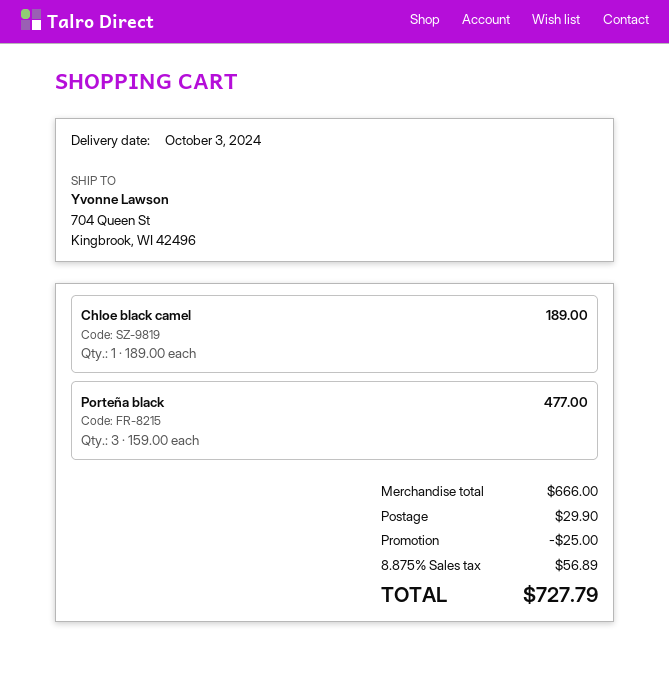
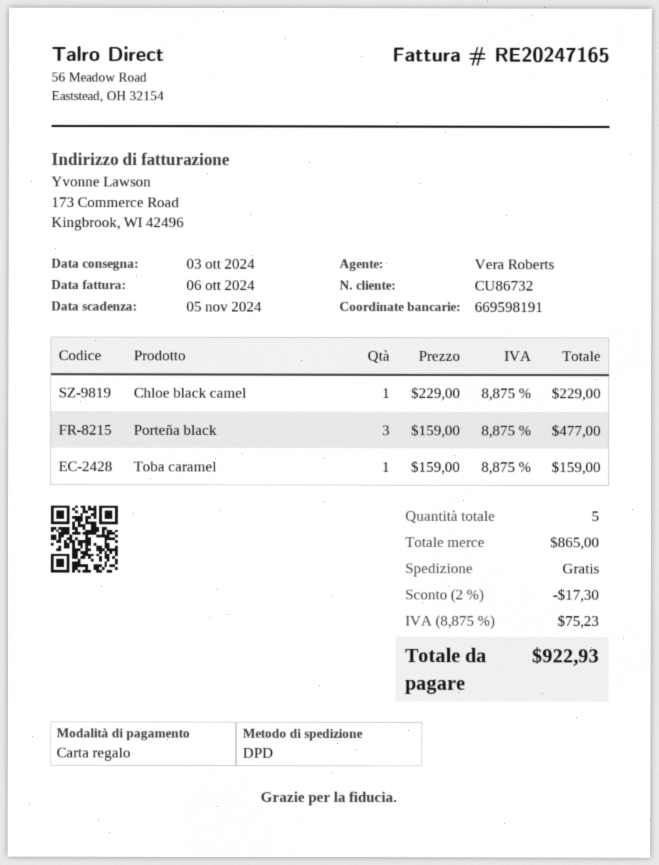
Chloe black camel: 1 x 189.00 = 189.00 -> 1 x 229.00 = 229.00
Toba caramel: none -> 1 x 159.00 = 159.00
subtotal: 666.00 -> 865.00
discount: 25.00 -> 17.30
shipping: 29.90 -> 0.00
tax: 8.875% = 56.89 -> 8.875% = 75.23
total: 727.79 -> 922.93

